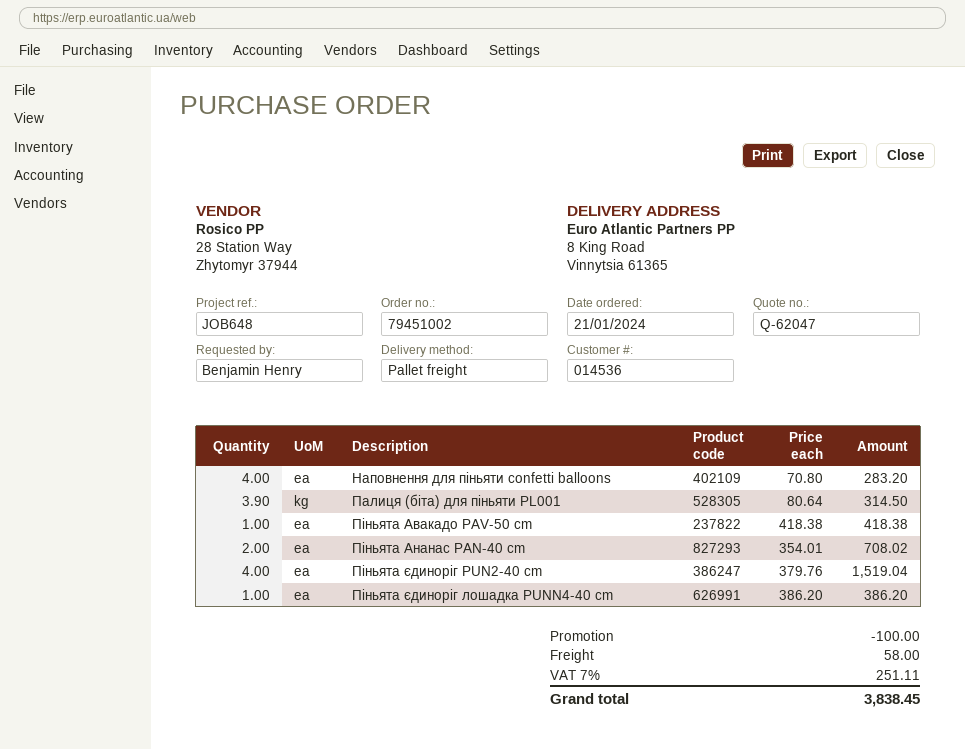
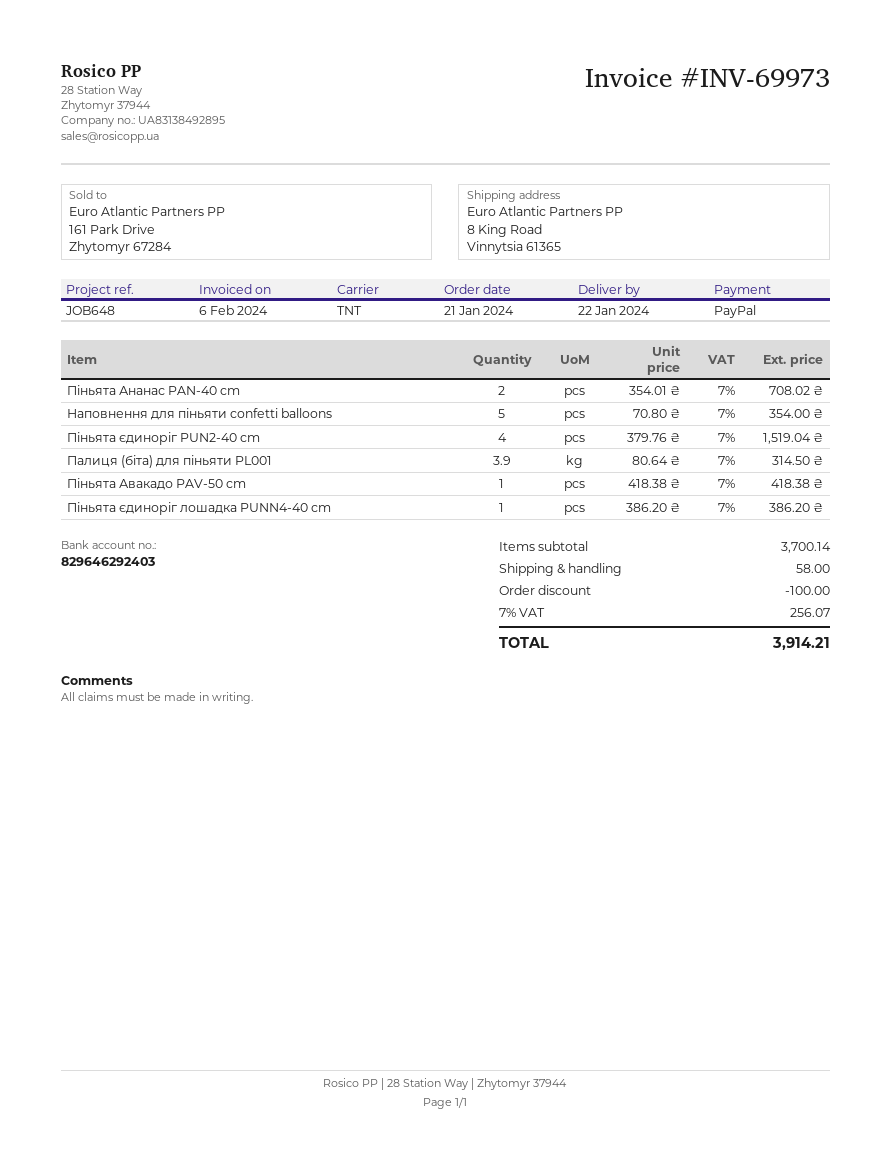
shipping method: pallet freight -> TNT
Наповнення для піньяти confetti balloons: 4 x 70.80 = 283.20 -> 5 x 70.80 = 354.00
tax: 7% = 251.11 -> 7% = 256.07
total: 3838.45 -> 3914.21

